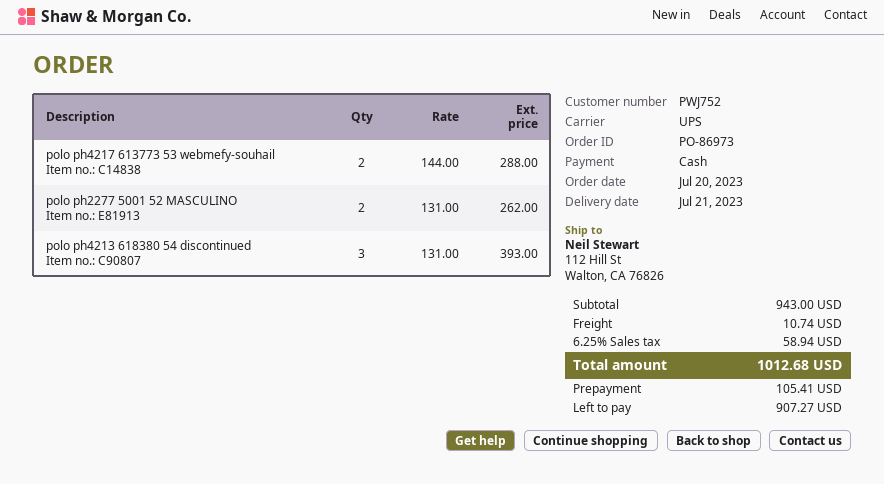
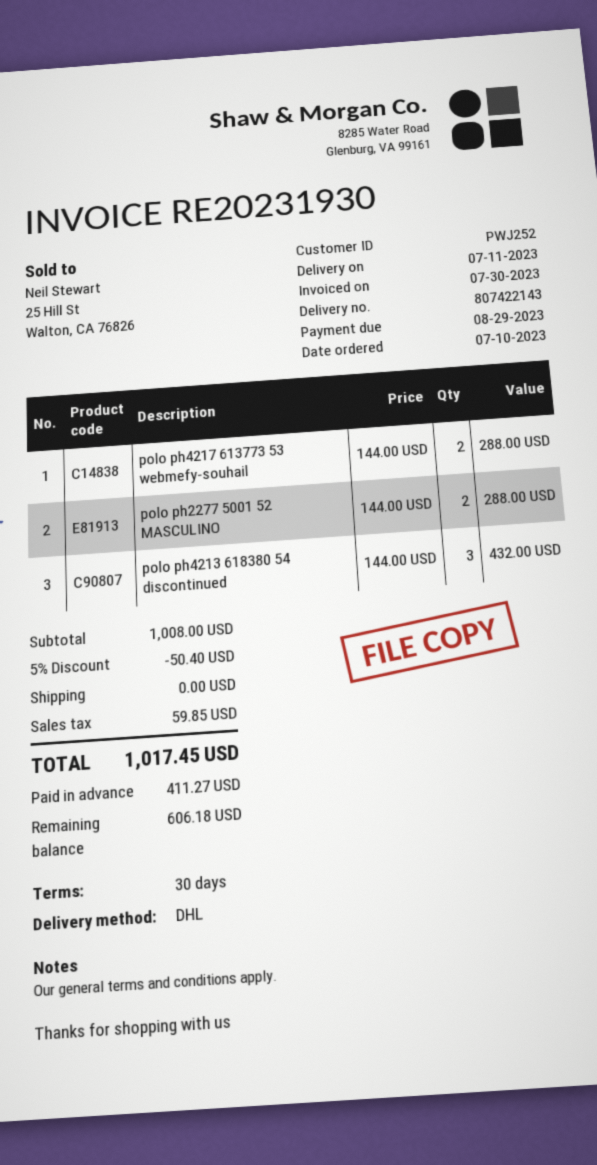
order date: 2023-07-20 -> 2023-07-10
delivery date: 2023-07-21 -> 2023-07-11
customer number: PWJ752 -> PWJ252
shipping method: UPS -> DHL
polo ph2277 5001 52 MASCULINO: 2 x 131.00 = 262.00 -> 2 x 144.00 = 288.00
polo ph4213 618380 54 discontinued: 3 x 131.00 = 393.00 -> 3 x 144.00 = 432.00
subtotal: 943.00 -> 1008.00
discount: none -> 5% = 50.40
shipping: 10.74 -> 0.00
tax: 58.94 -> 59.85
total: 1012.68 -> 1017.45
deposit: 105.41 -> 411.27
balance: 907.27 -> 606.18

